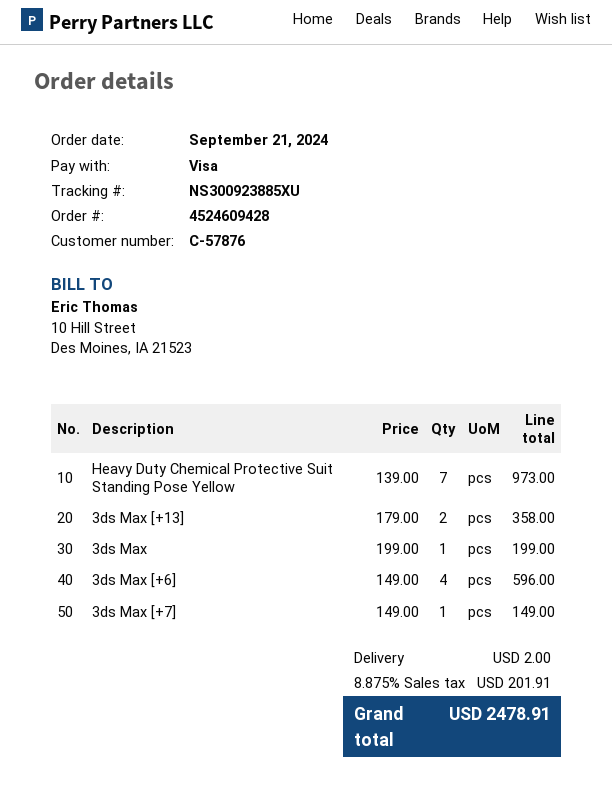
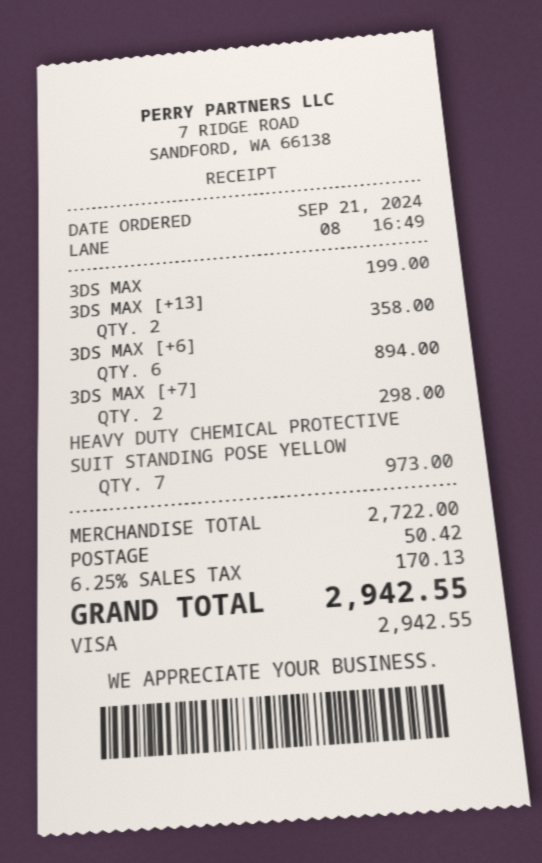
3ds Max [+6]: 4 for 596.00 -> 6 for 894.00
3ds Max [+7]: 1 for 149.00 -> 2 for 298.00
shipping: 2.00 -> 50.42
tax: 8.875% = 201.91 -> 6.25% = 170.13
total: 2478.91 -> 2942.55

